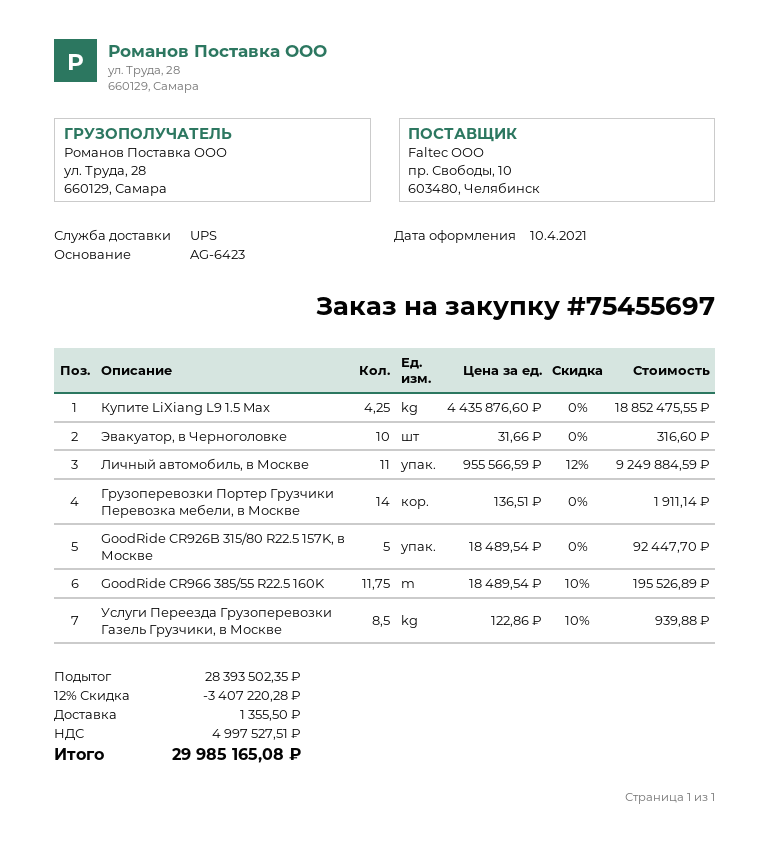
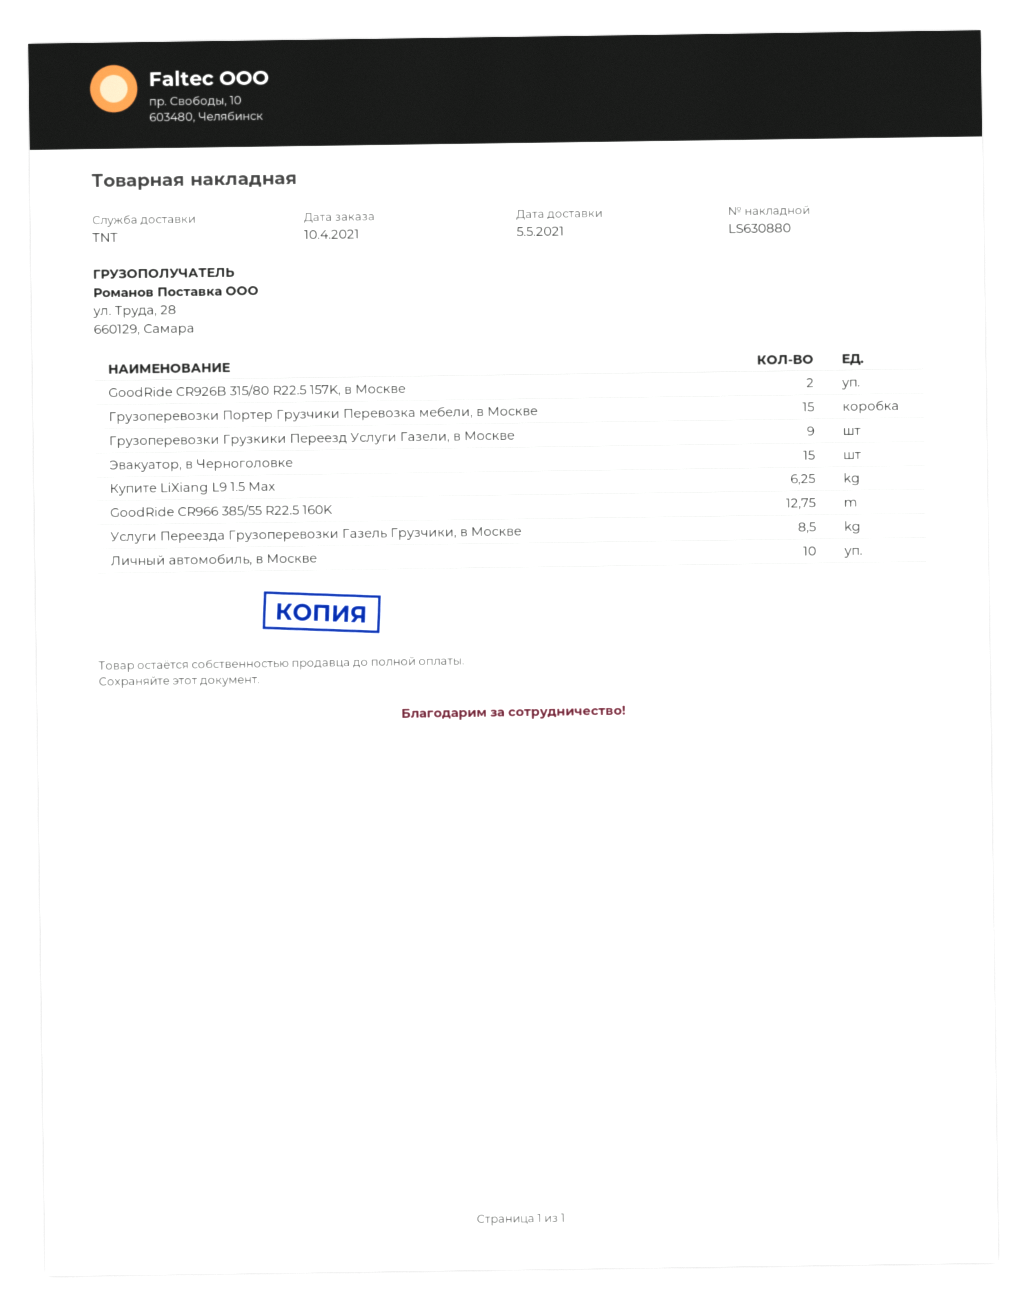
shipping method: UPS -> TNT
Купите LiXiang L9 1.5 Max: 4.25 -> 6.25
Эвакуатор, в Черноголовке: 10 -> 15
Личный автомобиль, в Москве: 11 -> 10
Грузоперевозки Портер Грузчики Перевозка мебели, в Москве: 14 -> 15
GoodRide CR926B 315/80 R22.5 157K, в Москве: 5 -> 2
GoodRide CR966 385/55 R22.5 160K: 11.75 -> 12.75
Грузоперевозки Грузкики Переезд Услуги Газели, в Москве: none -> 9

